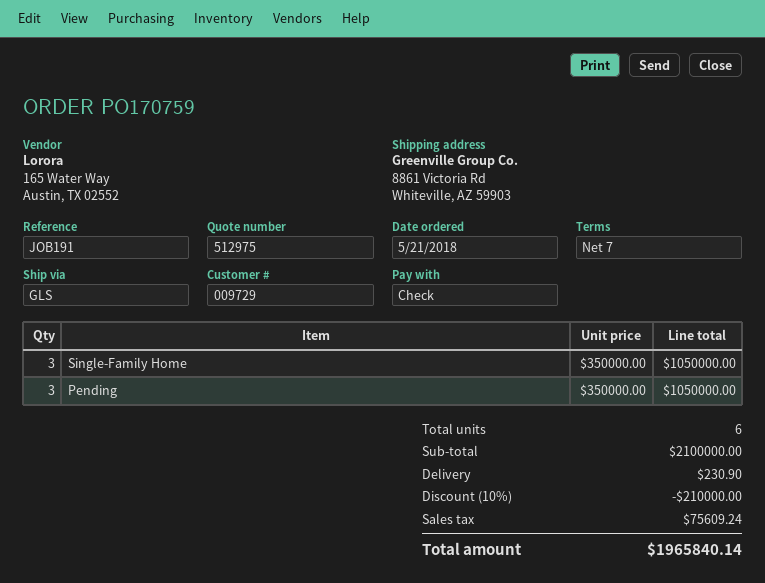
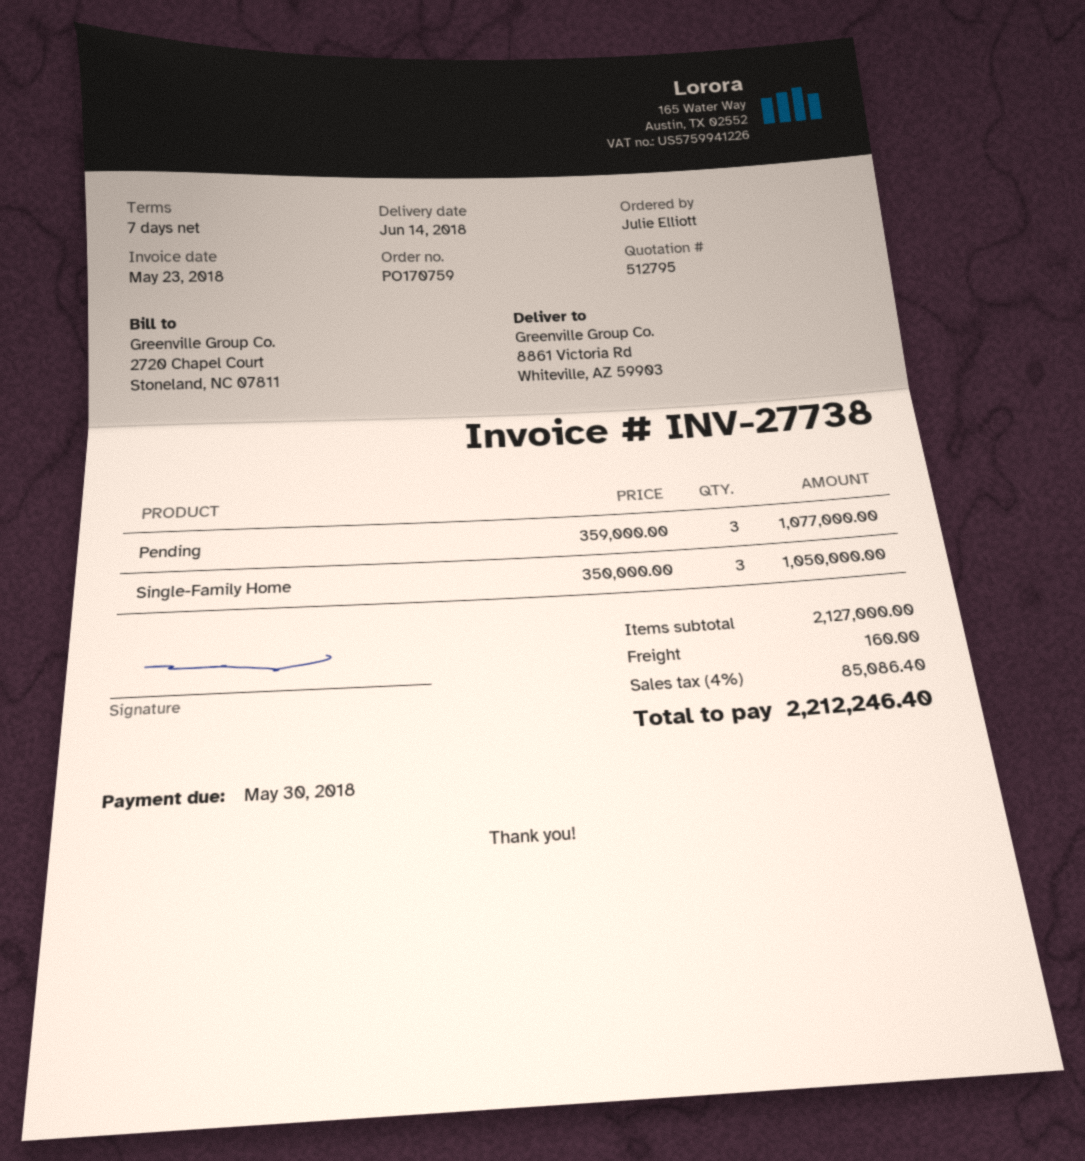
quote number: 512975 -> 512795
Pending: 3 x 350000.00 = 1050000.00 -> 3 x 359000.00 = 1077000.00
subtotal: 2100000.00 -> 2127000.00
discount: 10% = 210000.00 -> none
shipping: 230.90 -> 160.00
tax: 75609.24 -> 85086.40
total: 1965840.14 -> 2212246.40

